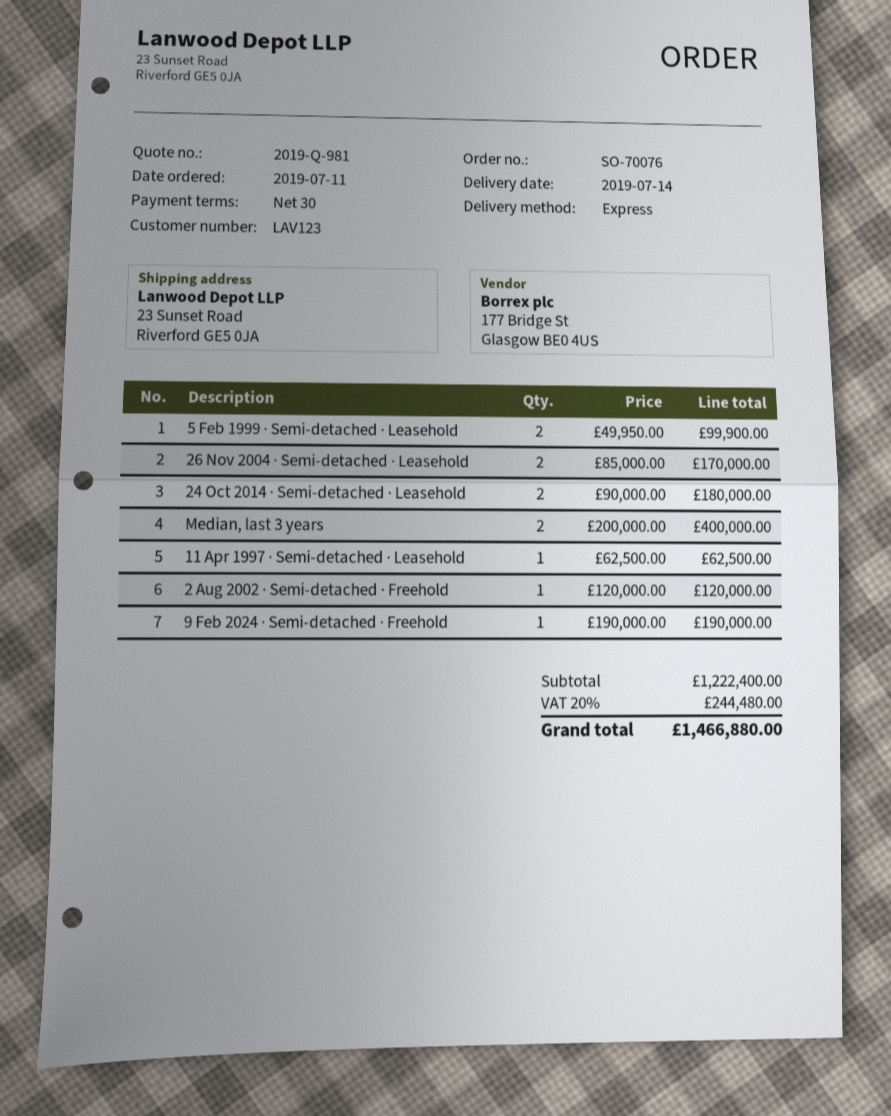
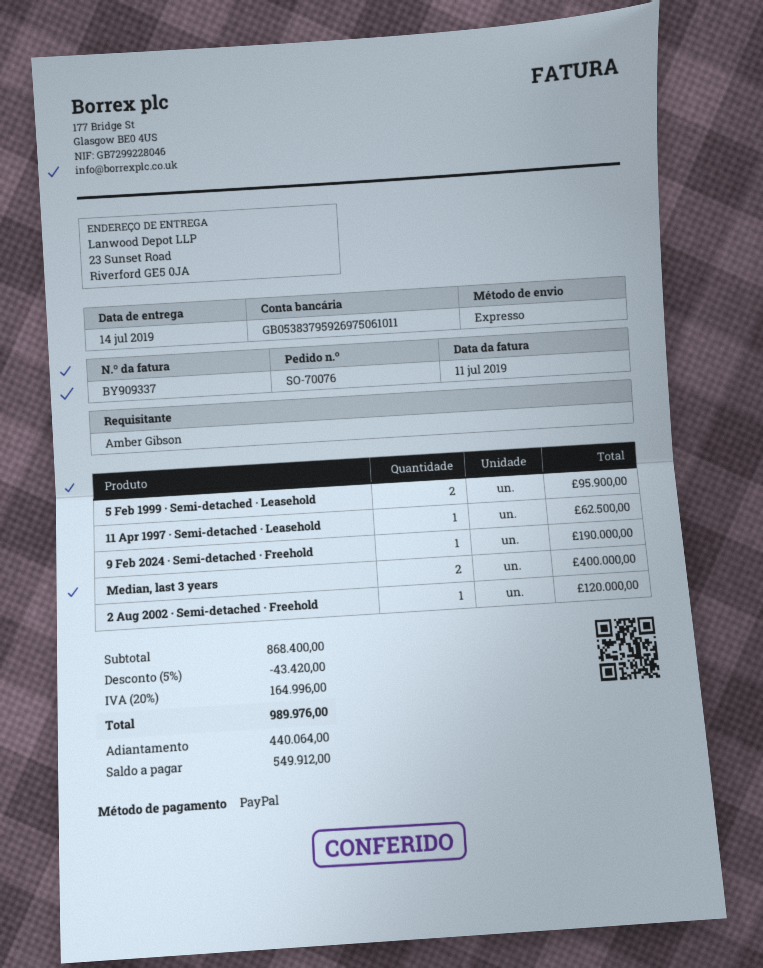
5 Feb 1999 · Semi-detached · Leasehold: 2 for 99900.00 -> 2 for 95900.00
26 Nov 2004 · Semi-detached · Leasehold: 2 for 170000.00 -> none
24 Oct 2014 · Semi-detached · Leasehold: 2 for 180000.00 -> none
subtotal: 1222400.00 -> 868400.00
discount: none -> 5% = 43420.00
tax: 20% = 244480.00 -> 20% = 164996.00
total: 1466880.00 -> 989976.00

